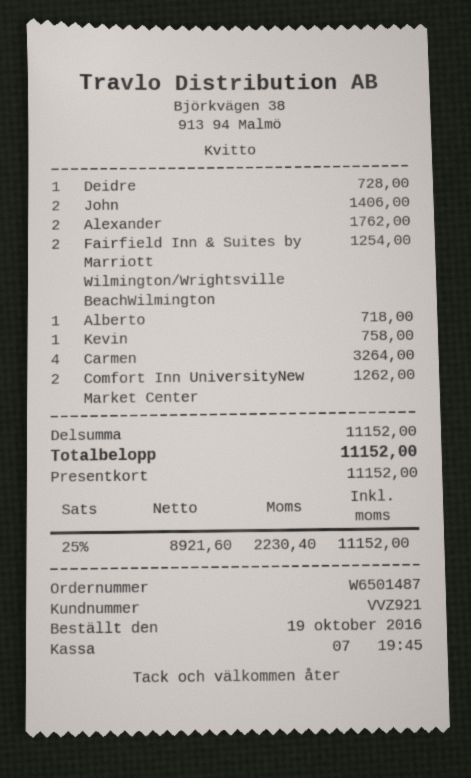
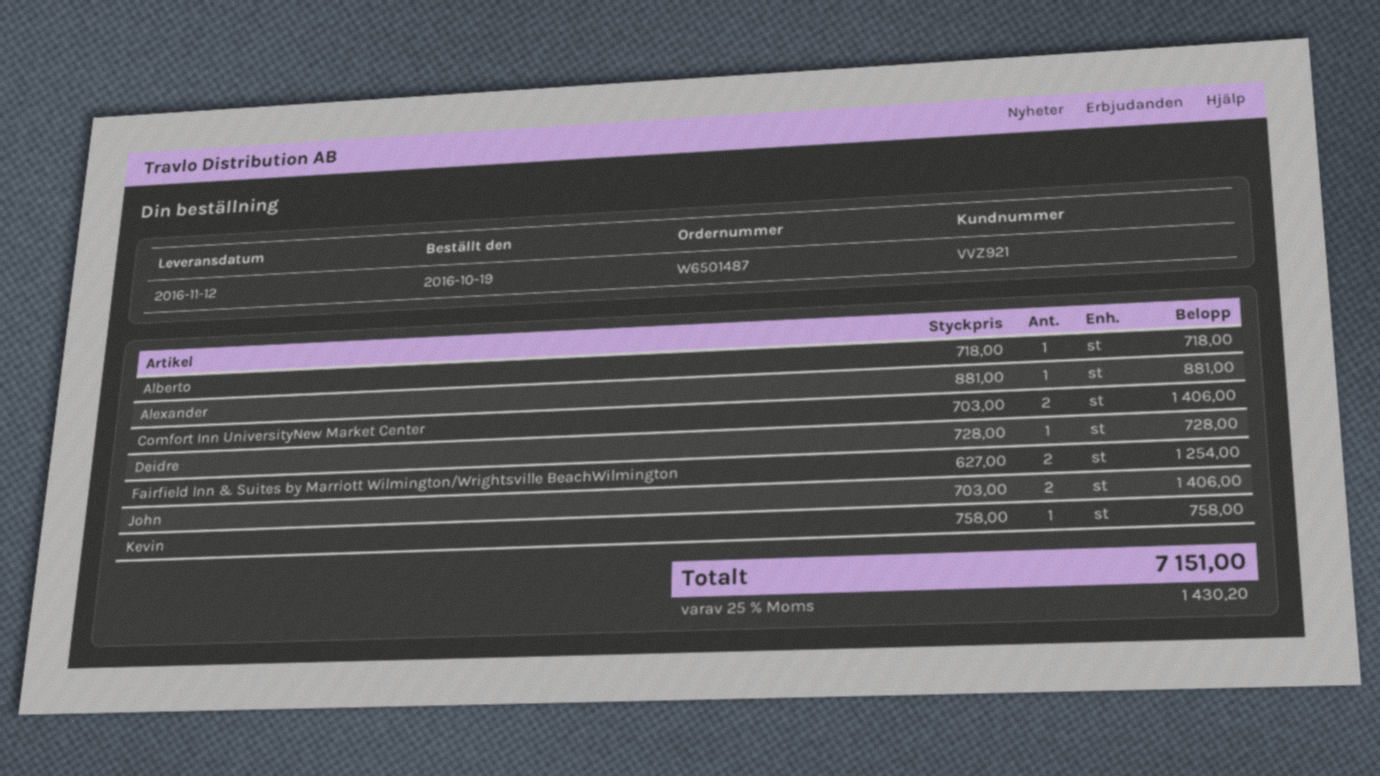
Alexander: 2 for 1762.00 -> 1 for 881.00
Carmen: 4 for 3264.00 -> none
Comfort Inn UniversityNew Market Center: 2 for 1262.00 -> 2 for 1406.00
tax: 25% = 2230.40 -> 25% = 1430.20
total: 11152.00 -> 7151.00

